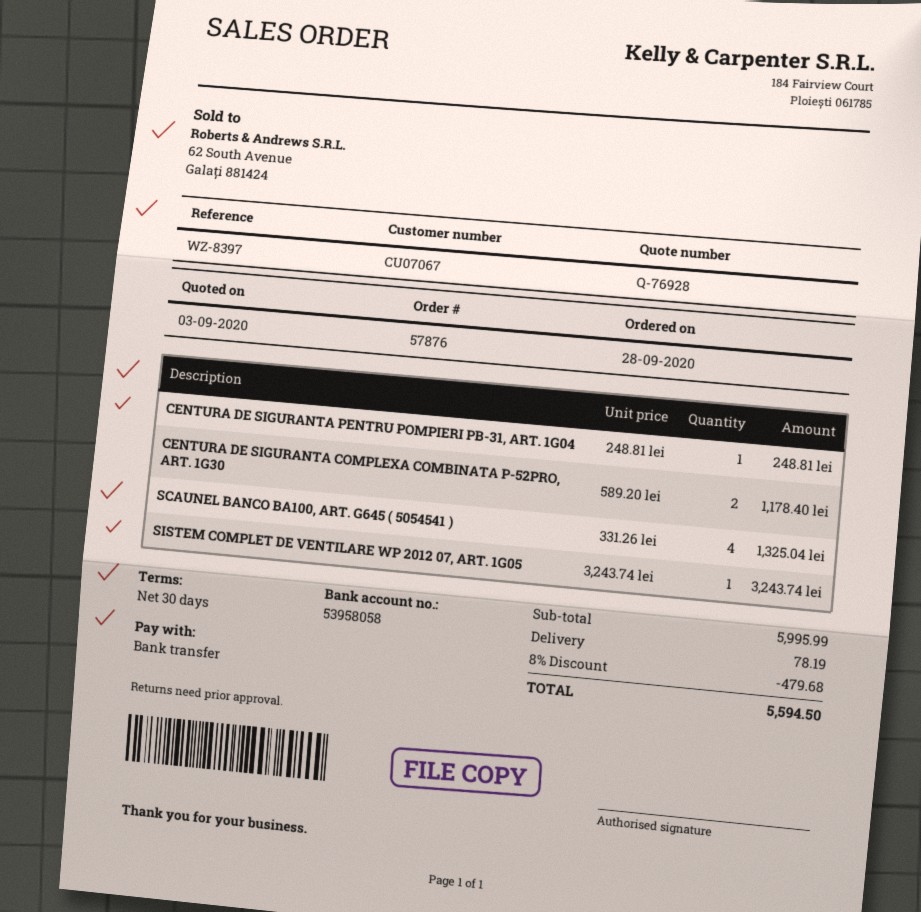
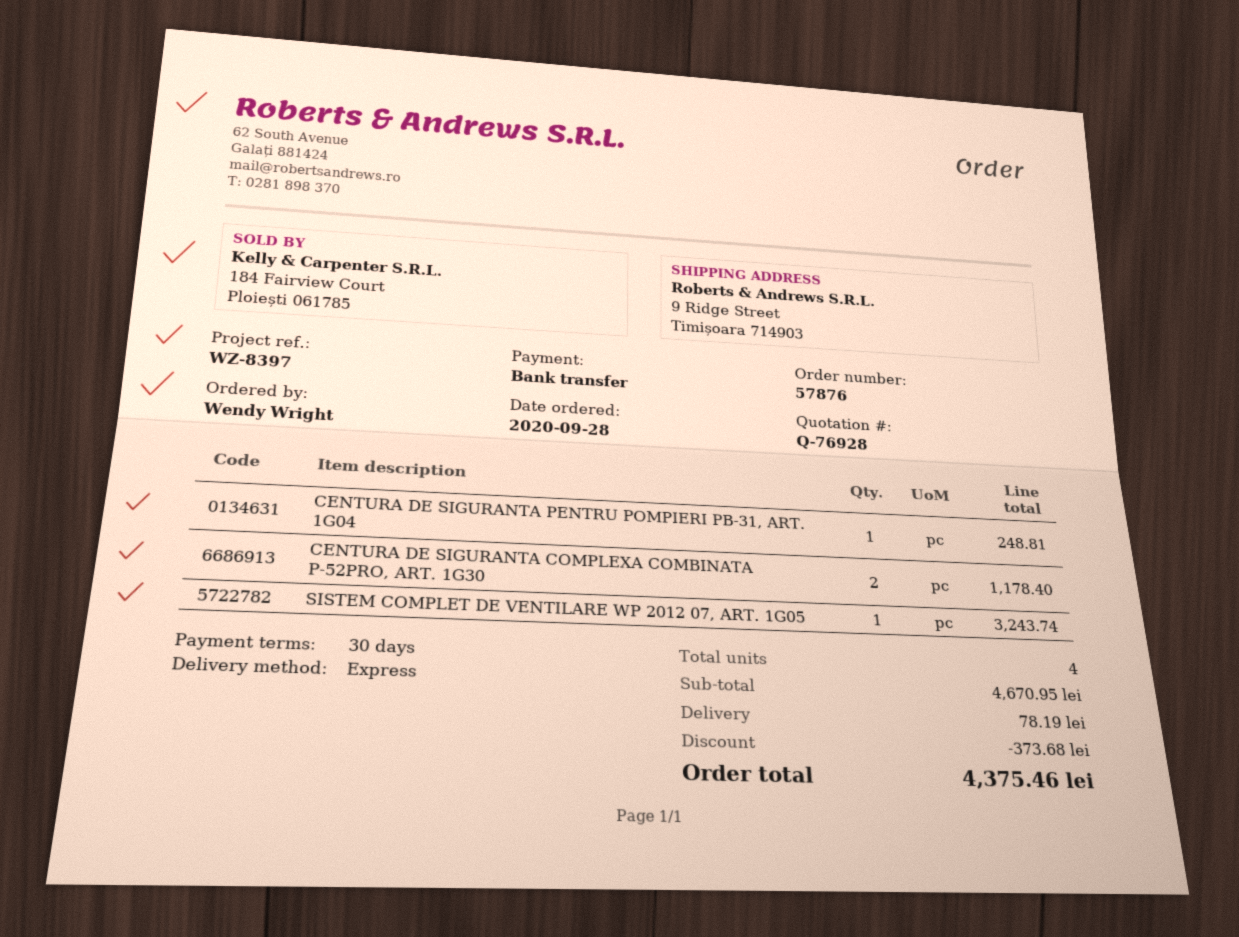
SCAUNEL BANCO BA100, ART. G645 ( 5054541 ): 4 for 1325.04 -> none
subtotal: 5995.99 -> 4670.95
discount: 479.68 -> 373.68
total: 5594.50 -> 4375.46

